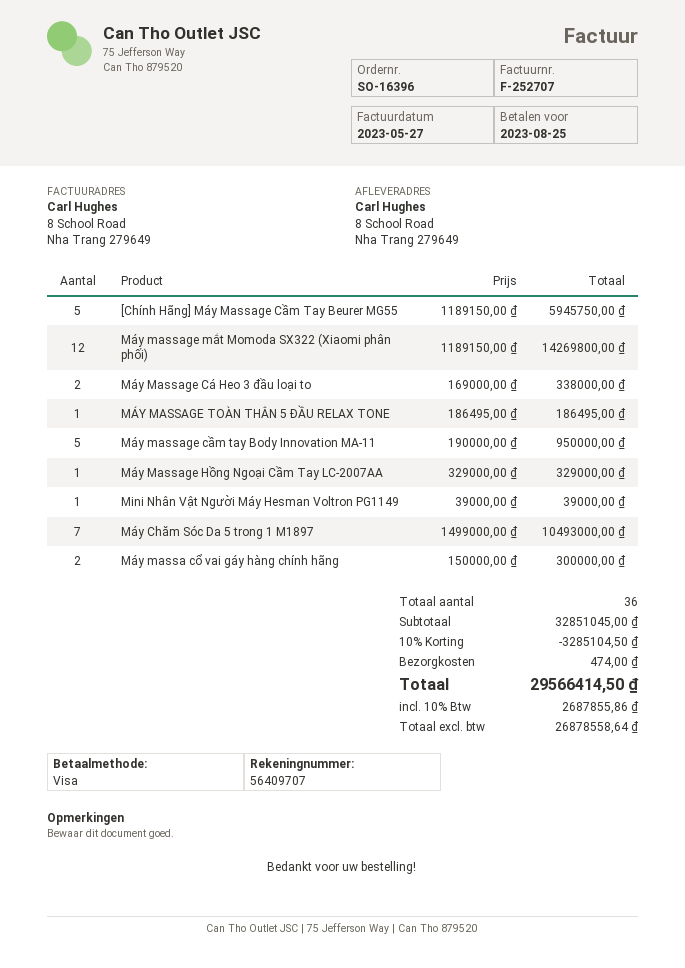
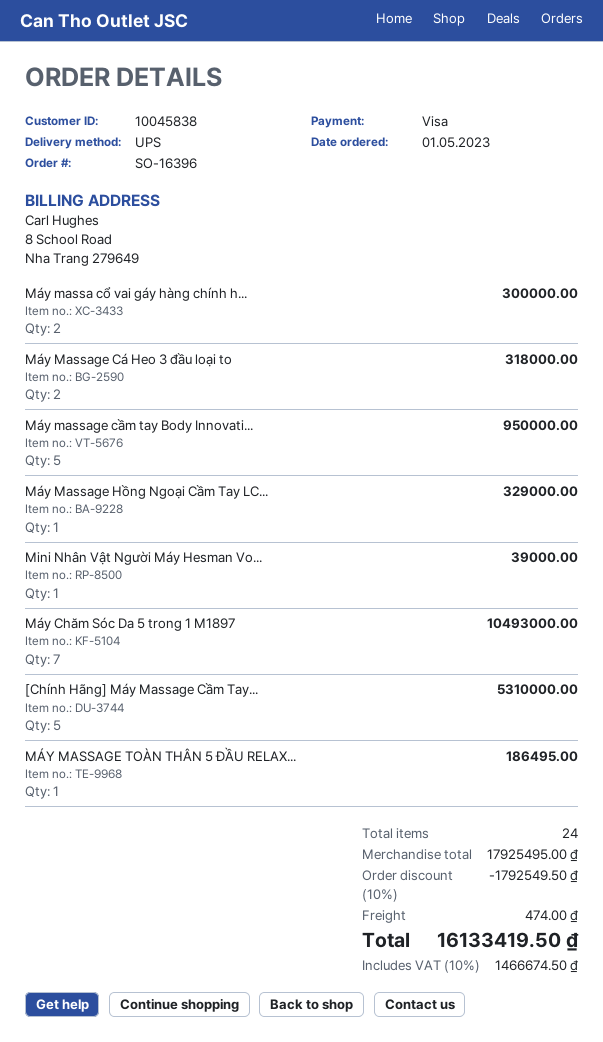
[Chính Hãng] Máy Massage Cầm Tay Beurer MG55: 5 for 5945750.00 -> 5 for 5310000.00
Máy massage mắt Momoda SX322 (Xiaomi phân phối): 12 for 14269800.00 -> none
Máy Massage Cá Heo 3 đầu loại to: 2 for 338000.00 -> 2 for 318000.00
total quantity: 36 -> 24
subtotal: 32851045.00 -> 17925495.00
discount: 10% = 3285104.50 -> 10% = 1792549.50
tax: 10% = 2687855.86 -> 10% = 1466674.50
total: 29566414.50 -> 16133419.50

